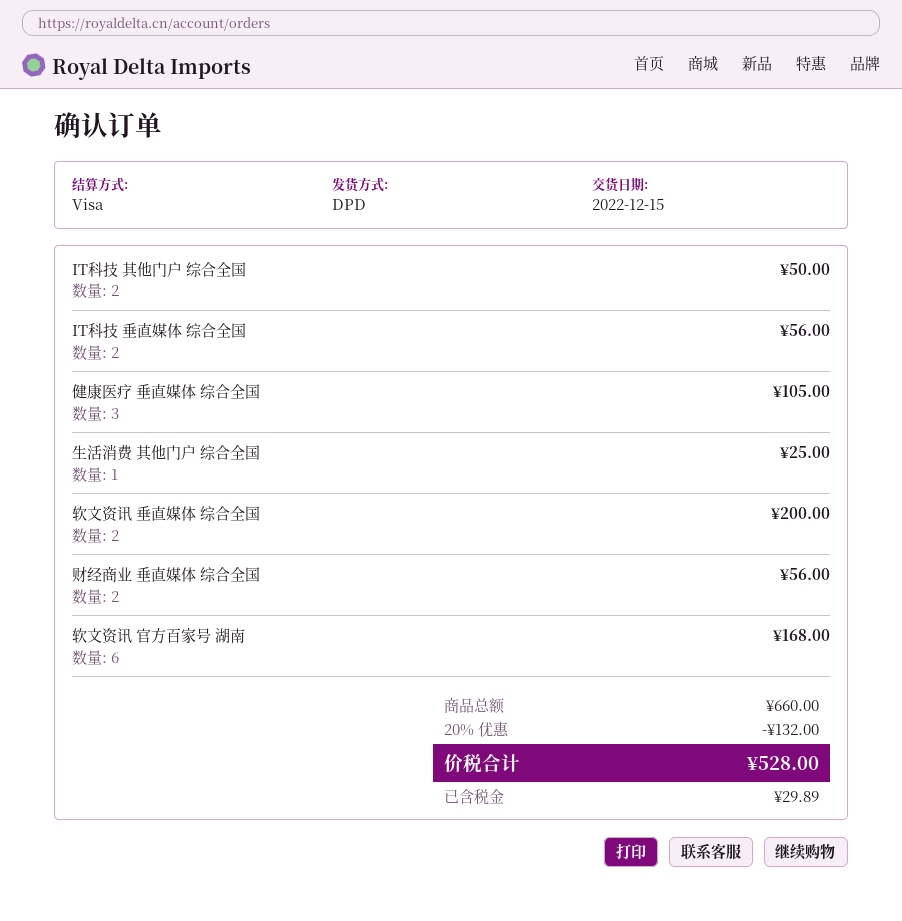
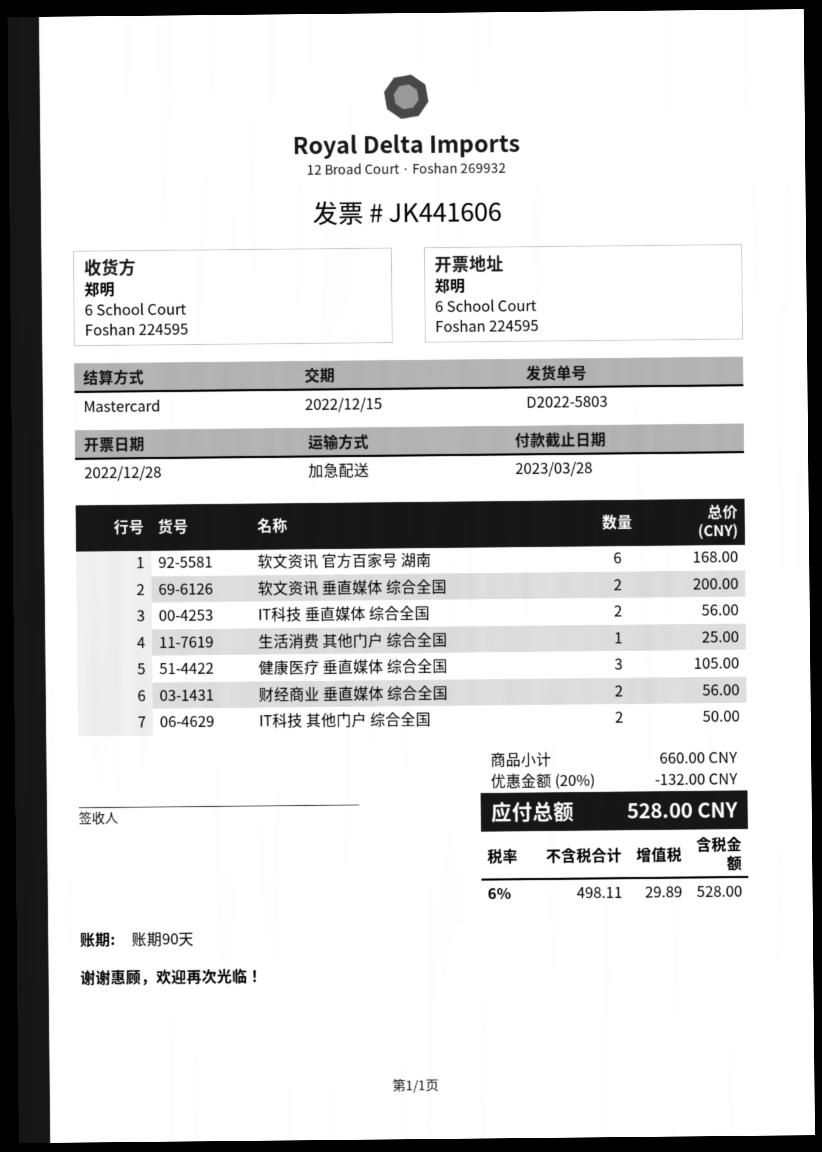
payment method: Visa -> Mastercard
shipping method: DPD -> express

